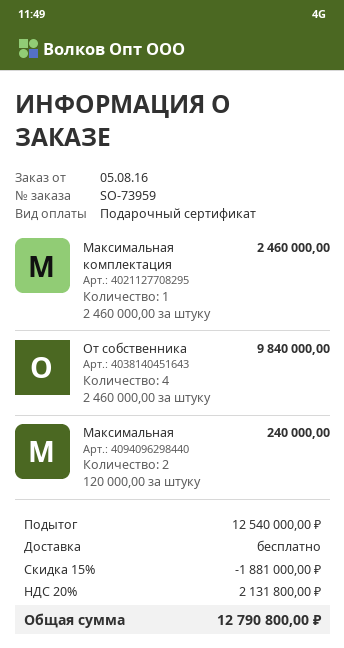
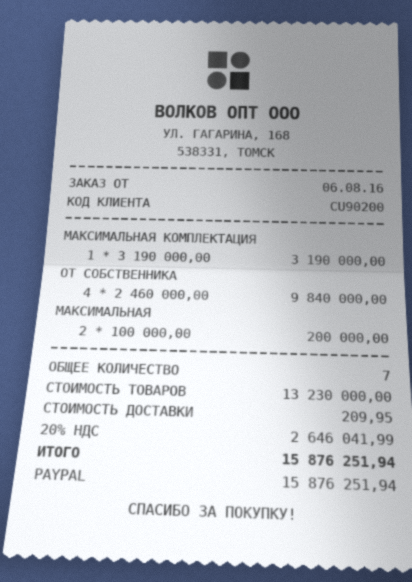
order date: 2016-08-05 -> 2016-08-06
payment method: gift card -> PayPal
Максимальная комплектация: 1 x 2460000.00 = 2460000.00 -> 1 x 3190000.00 = 3190000.00
Максимальная: 2 x 120000.00 = 240000.00 -> 2 x 100000.00 = 200000.00
subtotal: 12540000.00 -> 13230000.00
discount: 15% = 1881000.00 -> none
shipping: 0.00 -> 209.95
tax: 20% = 2131800.00 -> 20% = 2646041.99
total: 12790800.00 -> 15876251.94

